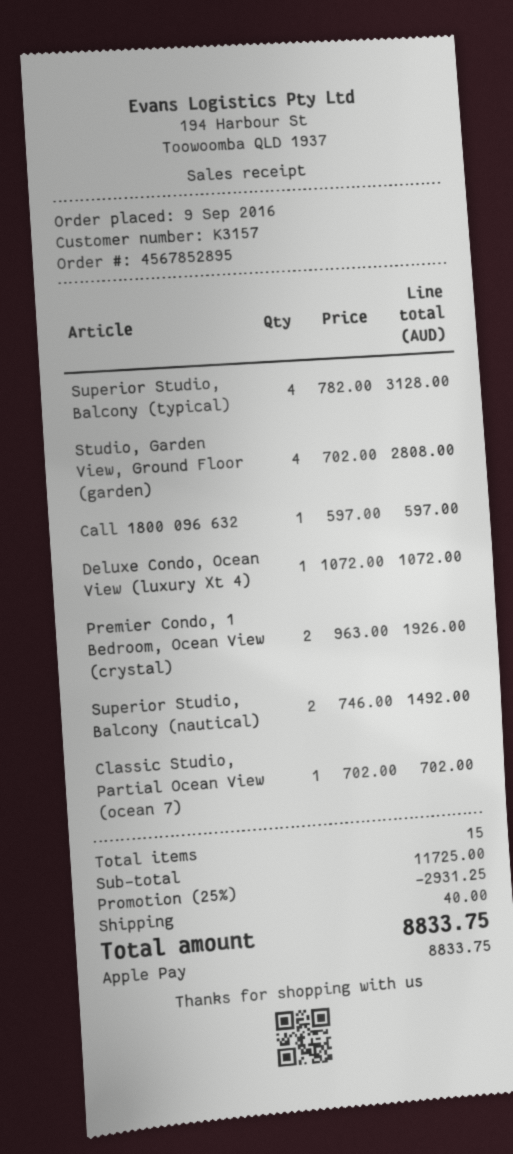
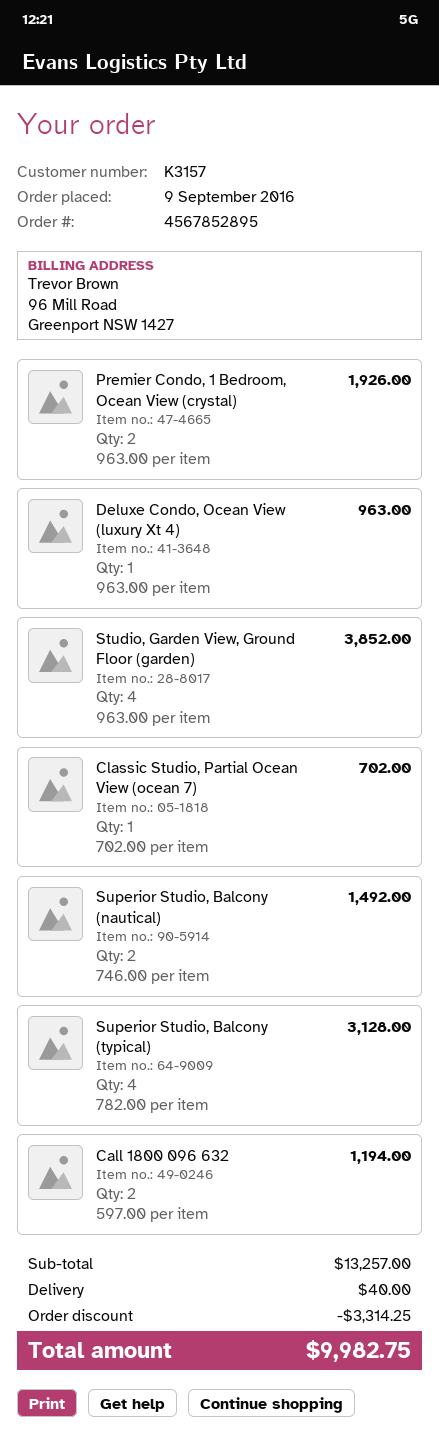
Studio, Garden View, Ground Floor (garden): 4 x 702.00 = 2808.00 -> 4 x 963.00 = 3852.00
Call 1800 096 632: 1 x 597.00 = 597.00 -> 2 x 597.00 = 1194.00
Deluxe Condo, Ocean View (luxury Xt 4): 1 x 1072.00 = 1072.00 -> 1 x 963.00 = 963.00
subtotal: 11725.00 -> 13257.00
discount: 2931.25 -> 3314.25
total: 8833.75 -> 9982.75

